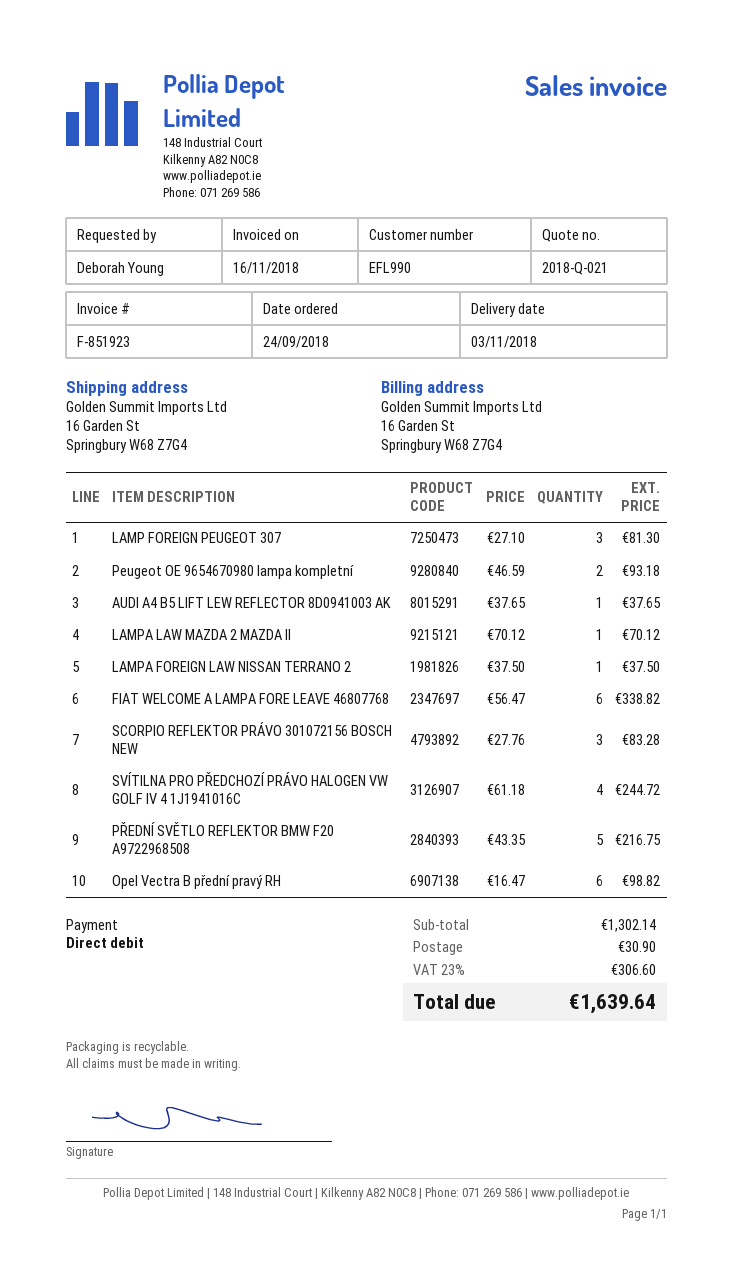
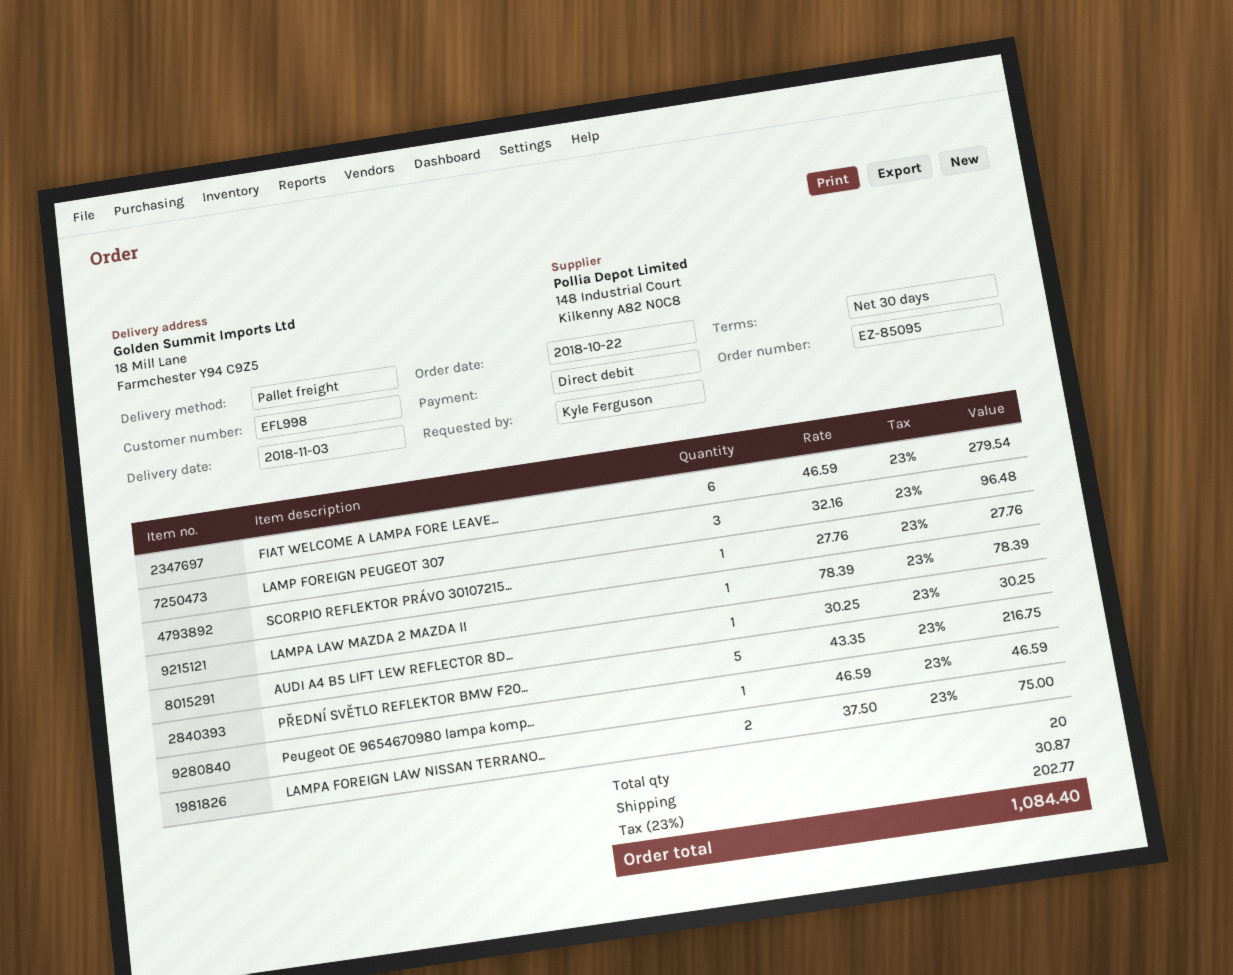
order date: 2018-09-24 -> 2018-10-22
customer number: EFL990 -> EFL998
ordered by: Deborah Young -> Kyle Ferguson
ship to: 16 Garden St, Springbury W68 Z7G4 -> 18 Mill Lane, Farmchester Y94 C9Z5
LAMP FOREIGN PEUGEOT 307: 3 x 27.10 = 81.30 -> 3 x 32.16 = 96.48
Peugeot OE 9654670980 lampa kompletní: 2 x 46.59 = 93.18 -> 1 x 46.59 = 46.59
AUDI A4 B5 LIFT LEW REFLECTOR 8D0941003 AK: 1 x 37.65 = 37.65 -> 1 x 30.25 = 30.25
LAMPA LAW MAZDA 2 MAZDA II: 1 x 70.12 = 70.12 -> 1 x 78.39 = 78.39
LAMPA FOREIGN LAW NISSAN TERRANO 2: 1 x 37.50 = 37.50 -> 2 x 37.50 = 75.00
FIAT WELCOME A LAMPA FORE LEAVE 46807768: 6 x 56.47 = 338.82 -> 6 x 46.59 = 279.54
SCORPIO REFLEKTOR PRÁVO 301072156 BOSCH NEW: 3 x 27.76 = 83.28 -> 1 x 27.76 = 27.76
SVÍTILNA PRO PŘEDCHOZÍ PRÁVO HALOGEN VW GOLF IV 4 1J1941016C: 4 x 61.18 = 244.72 -> none
Opel Vectra B přední pravý RH: 6 x 16.47 = 98.82 -> none
shipping: 30.90 -> 30.87
tax: 23% = 306.60 -> 23% = 202.77
total: 1639.64 -> 1084.40

